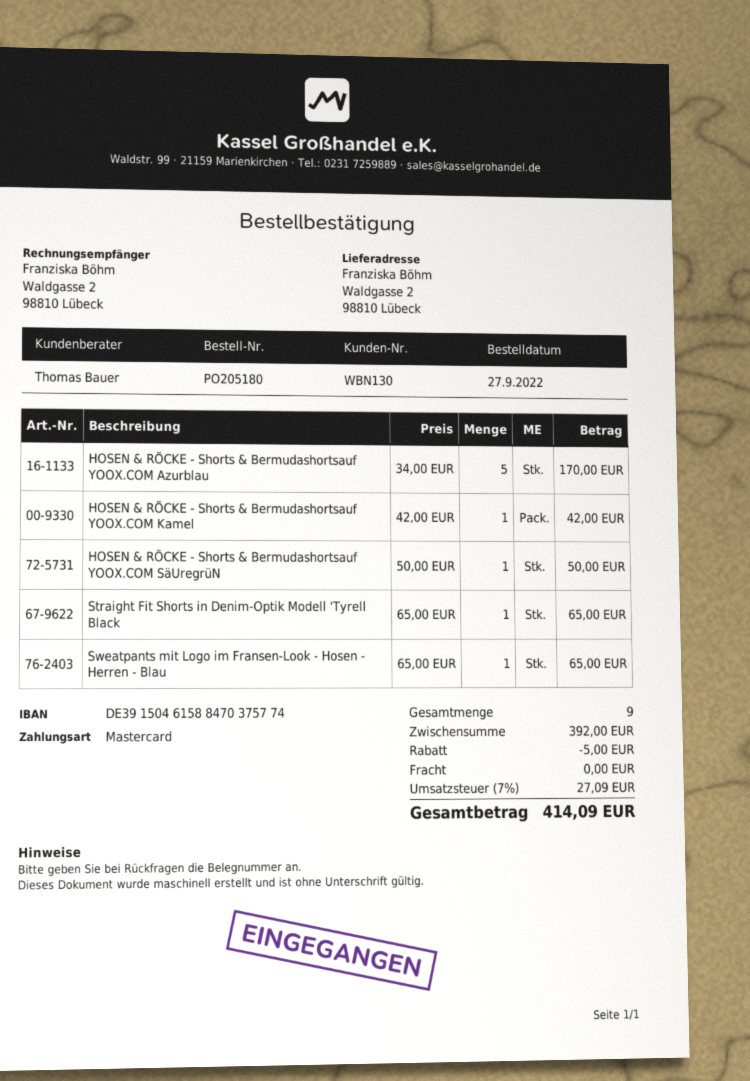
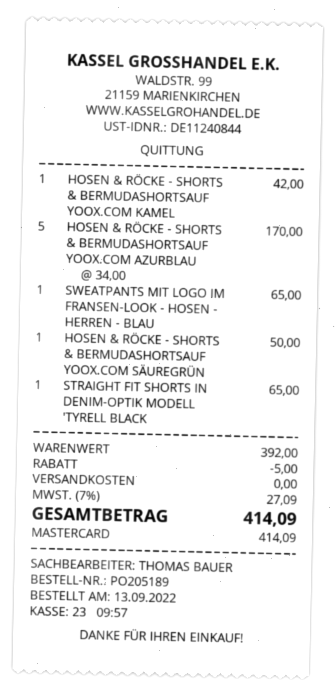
order number: PO205180 -> PO205189
order date: 2022-09-27 -> 2022-09-13

